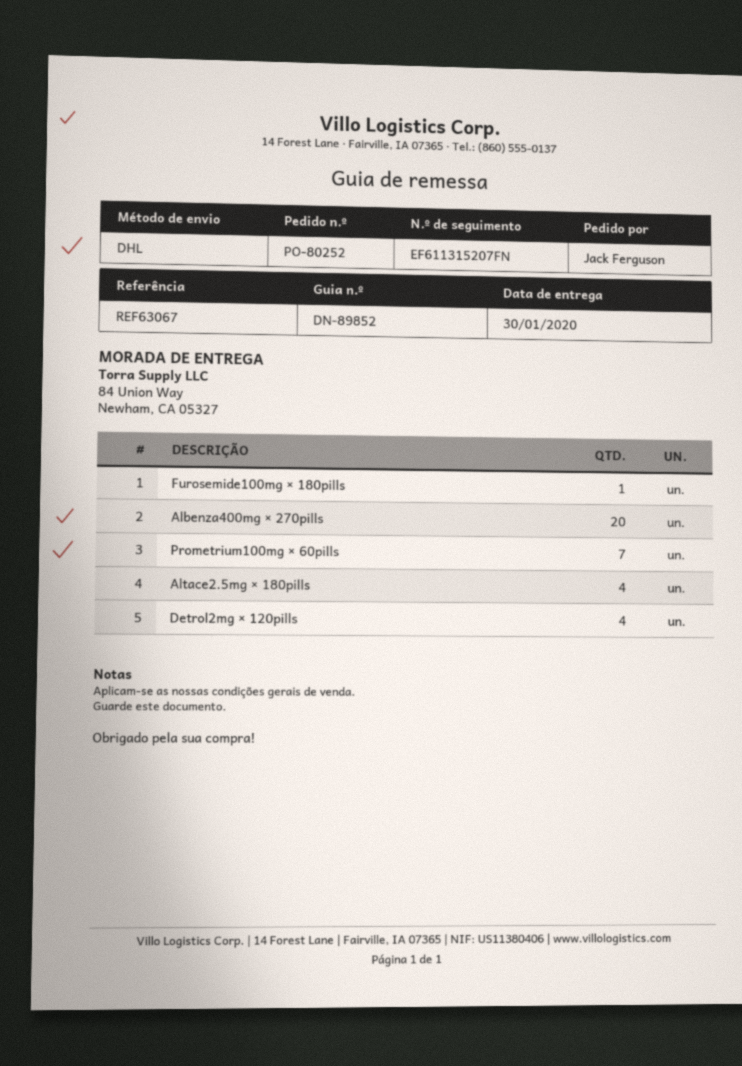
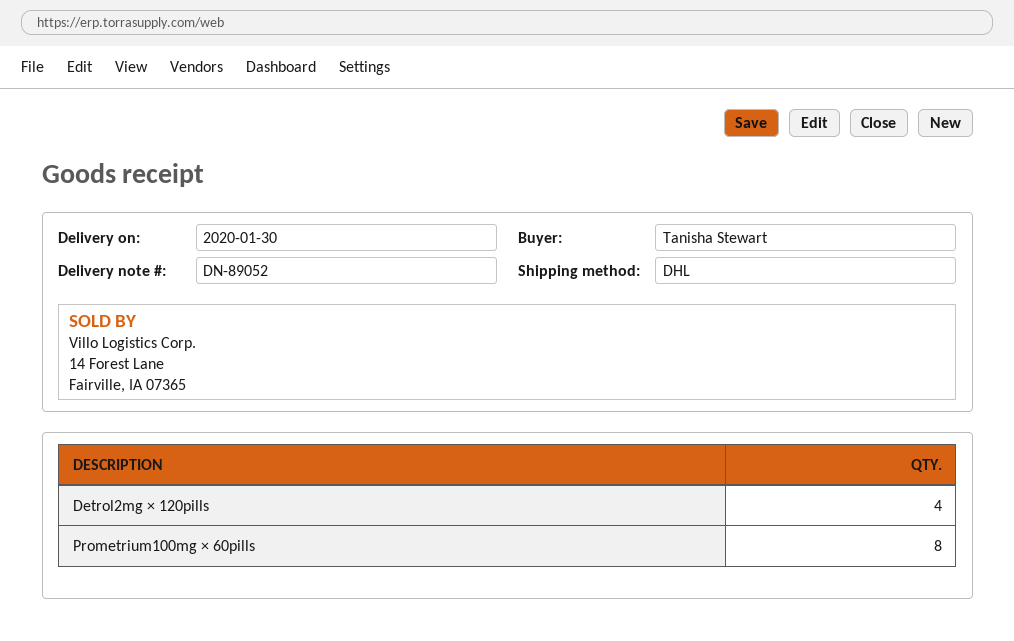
delivery note number: DN-89852 -> DN-89052
ordered by: Jack Ferguson -> Tanisha Stewart
Furosemide100mg × 180pills: 1 -> none
Albenza400mg × 270pills: 20 -> none
Prometrium100mg × 60pills: 7 -> 8
Altace2.5mg × 180pills: 4 -> none

